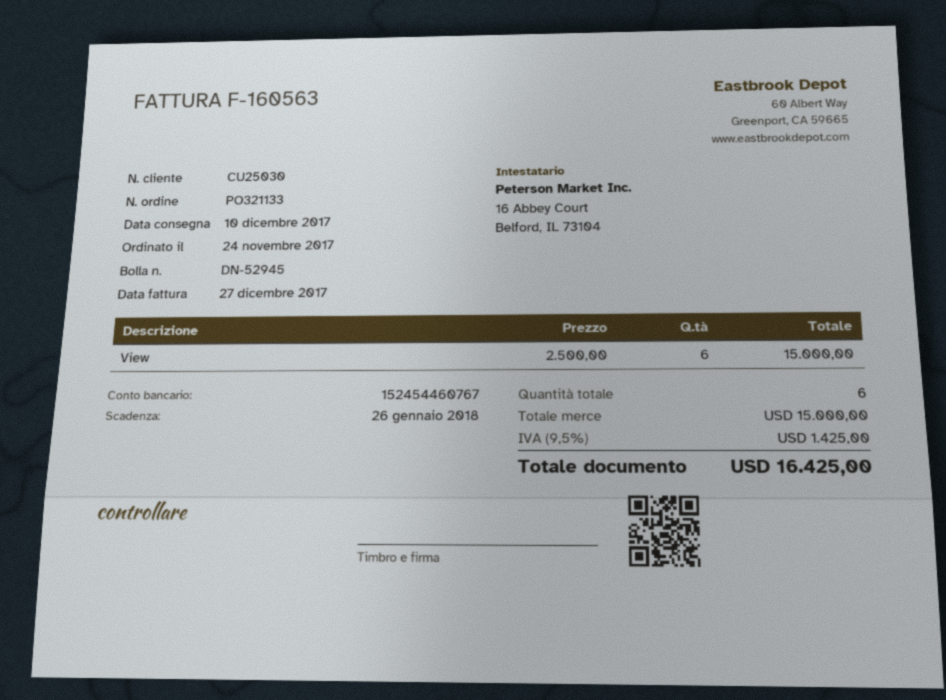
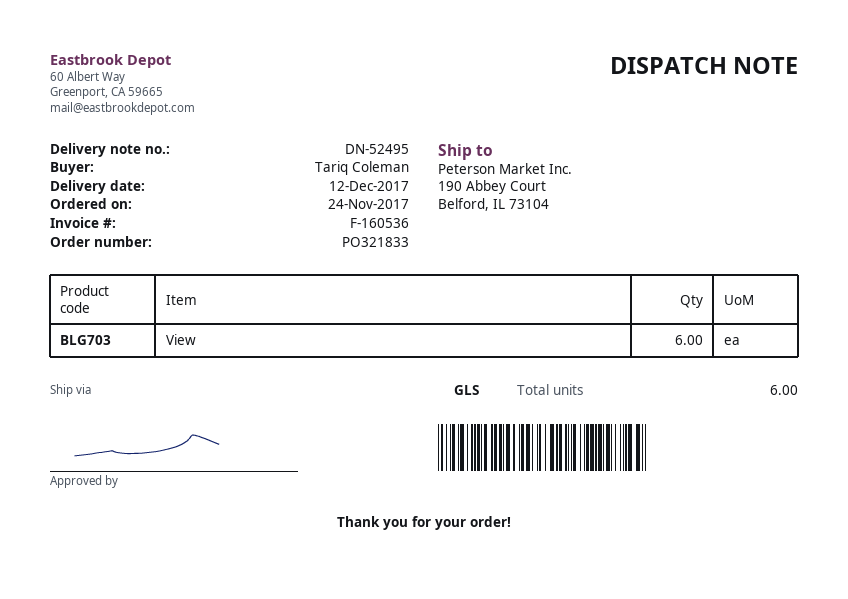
order number: PO321133 -> PO321833
delivery note number: DN-52945 -> DN-52495
delivery date: 2017-12-10 -> 2017-12-12
invoice number: F-160563 -> F-160536

